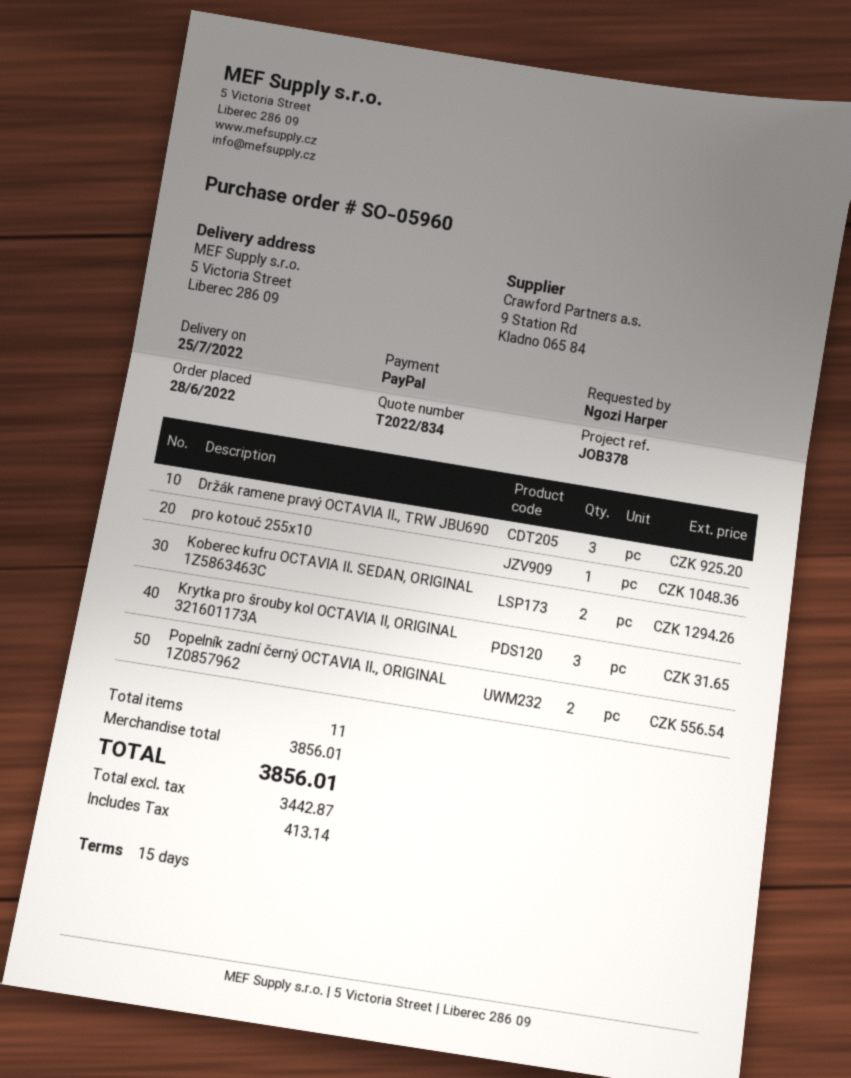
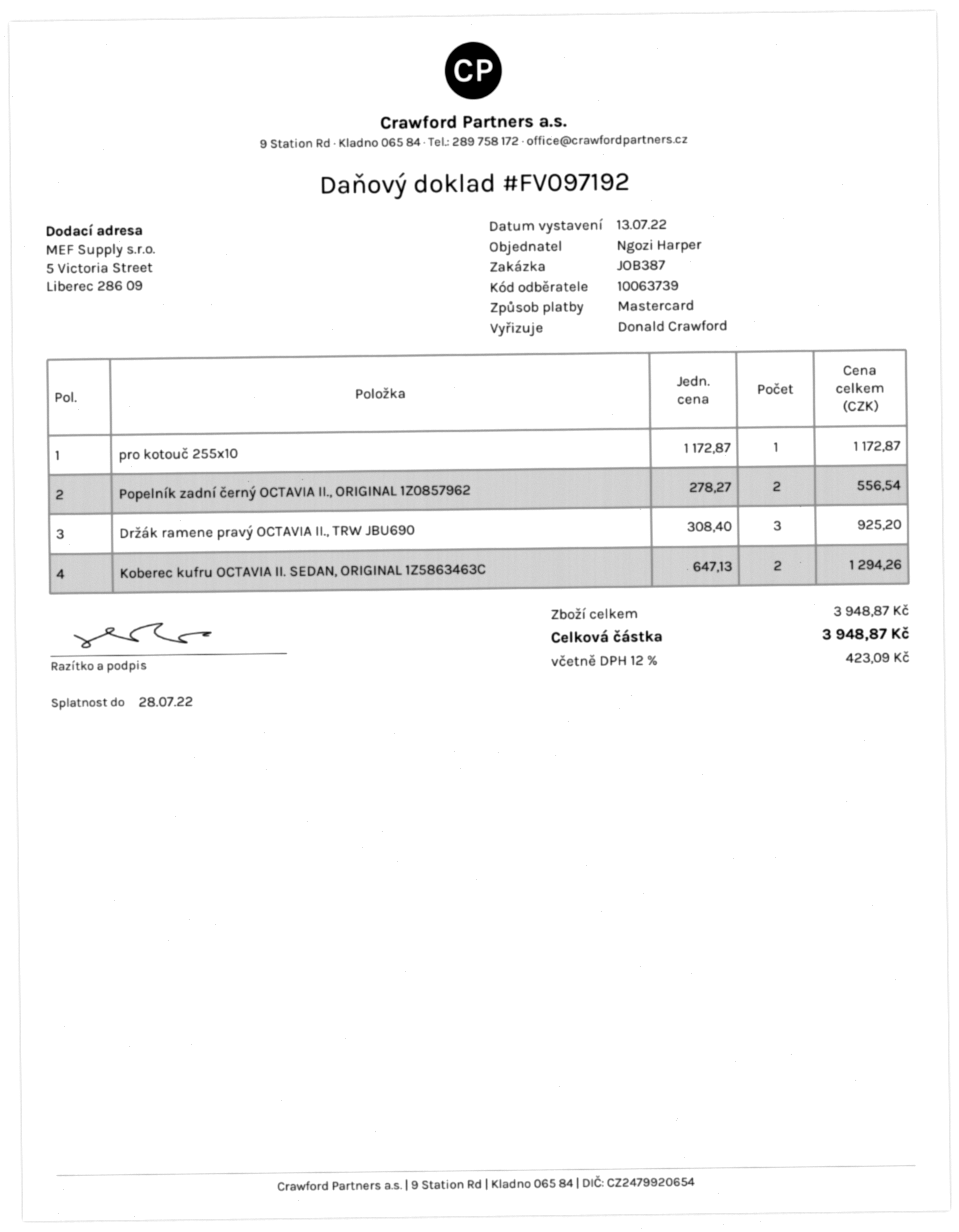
reference: JOB378 -> JOB387
payment method: PayPal -> Mastercard
pro kotouč 255x10: 1 for 1048.36 -> 1 for 1172.87
Krytka pro šrouby kol OCTAVIA II, ORIGINAL 321601173A: 3 for 31.65 -> none
subtotal: 3856.01 -> 3948.87
tax: 413.14 -> 423.09
total: 3856.01 -> 3948.87

